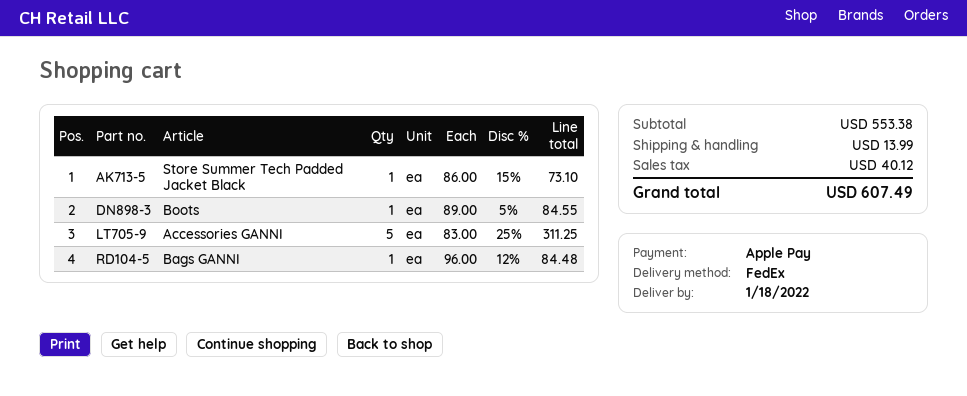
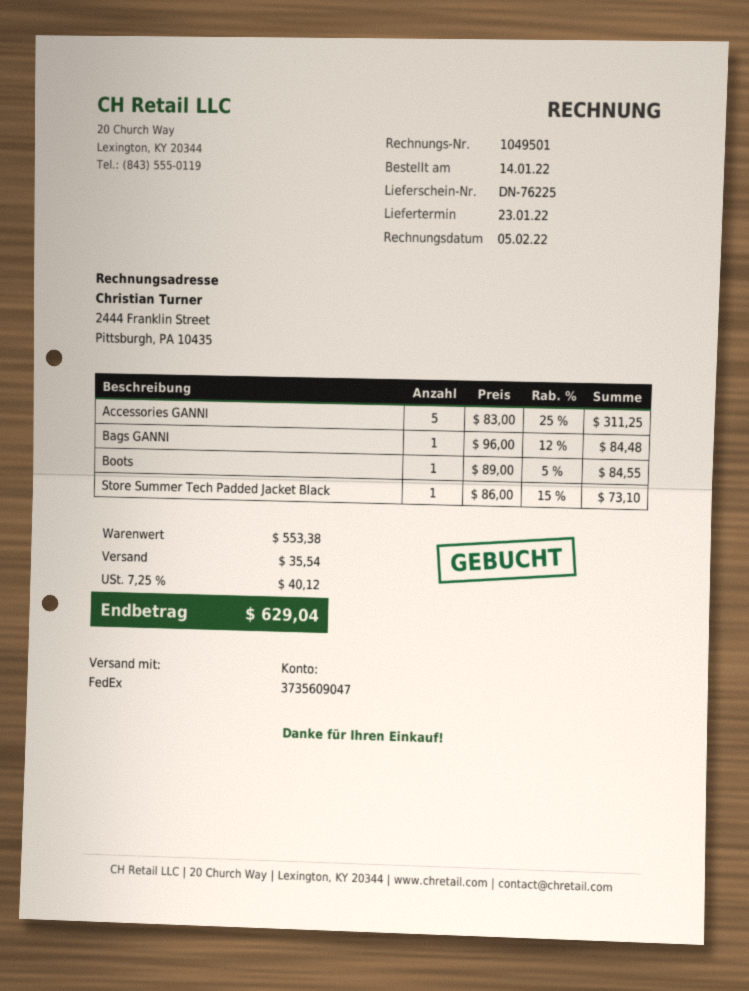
delivery date: 2022-01-18 -> 2022-01-23
shipping: 13.99 -> 35.54
total: 607.49 -> 629.04

